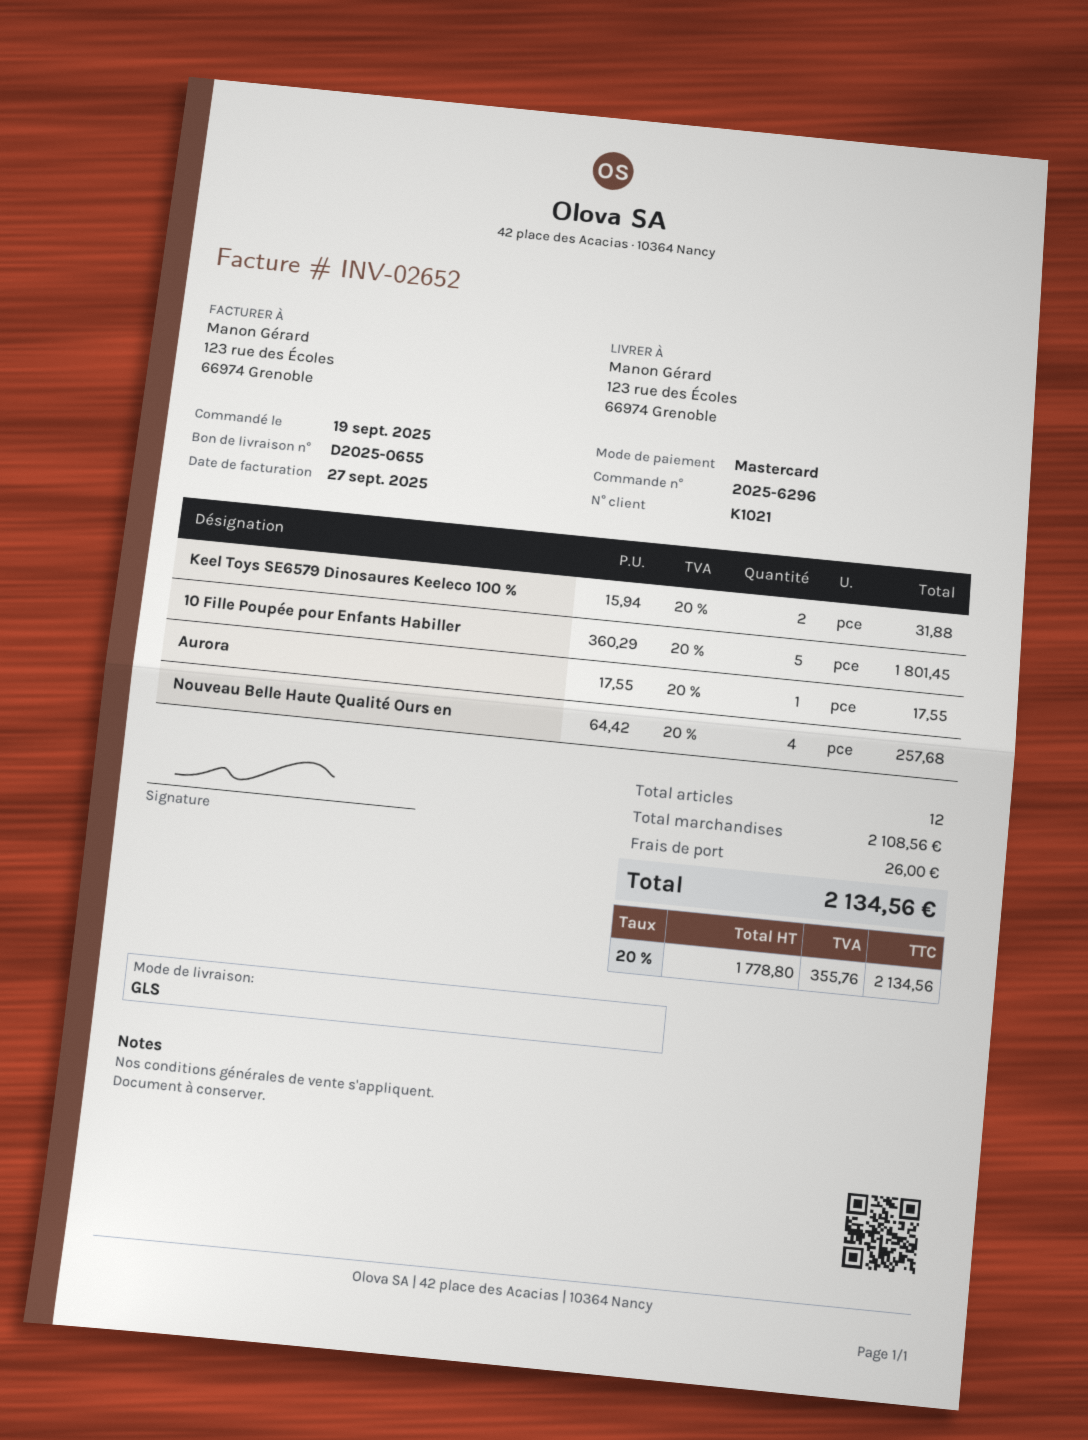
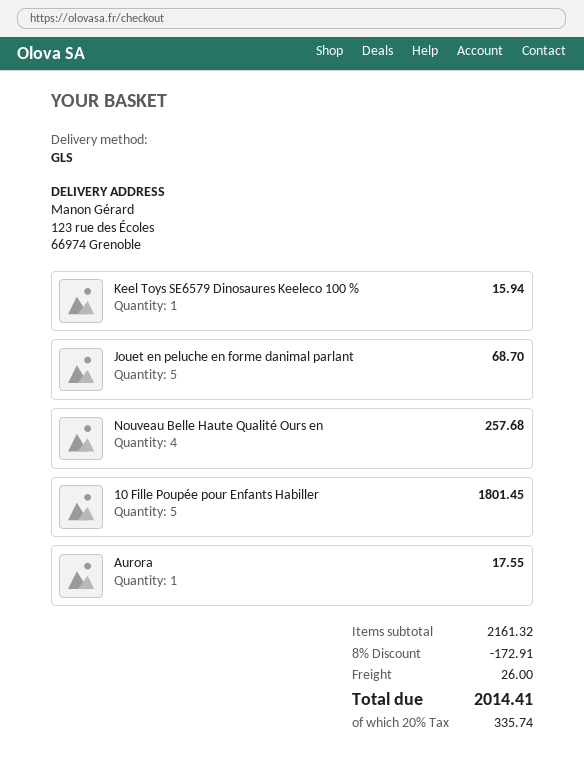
Keel Toys SE6579 Dinosaures Keeleco 100 %: 2 for 31.88 -> 1 for 15.94
Jouet en peluche en forme danimal parlant: none -> 5 for 68.70
subtotal: 2108.56 -> 2161.32
discount: none -> 8% = 172.91
tax: 20% = 355.76 -> 20% = 335.74
total: 2134.56 -> 2014.41

